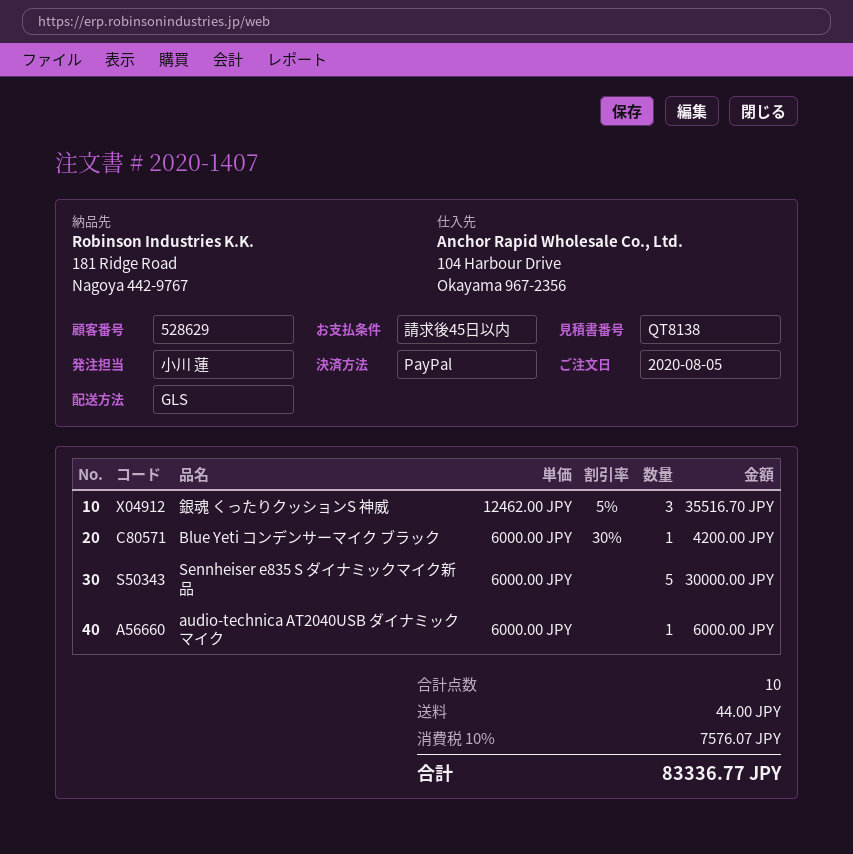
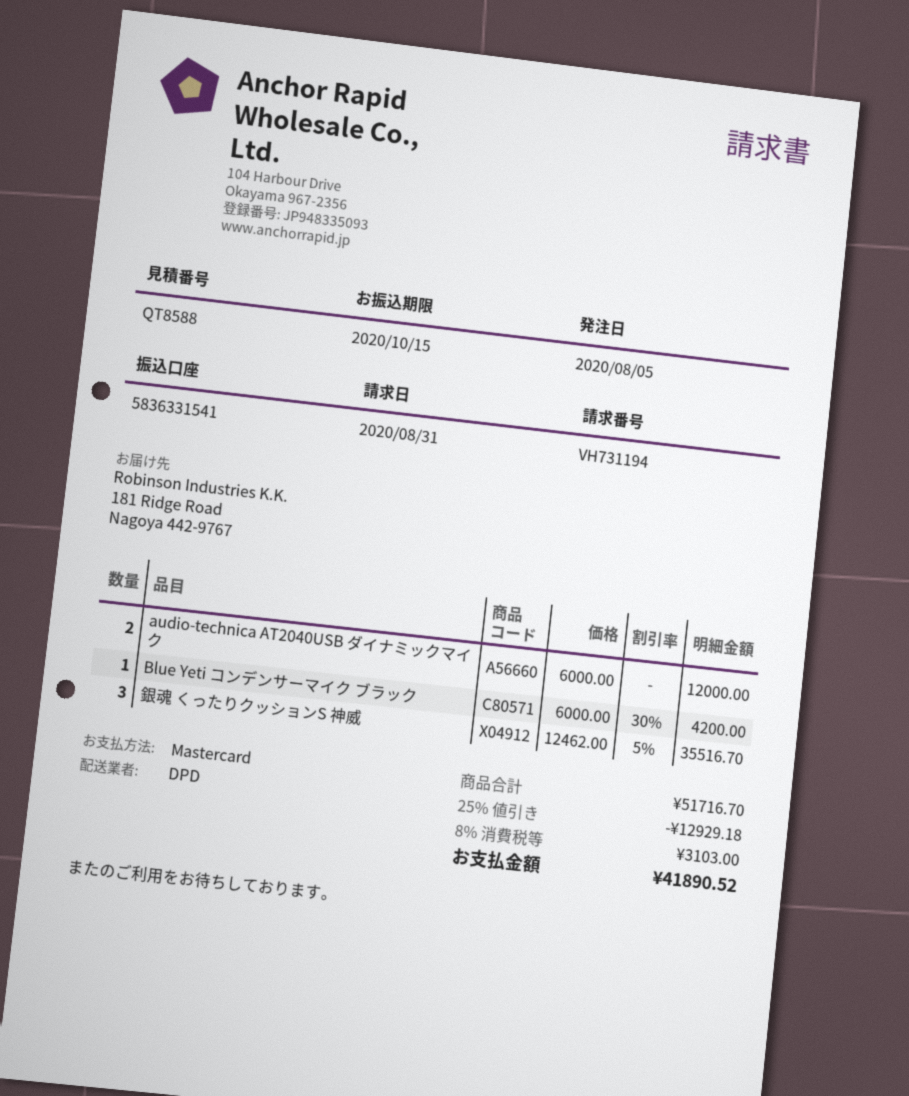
quote number: QT8138 -> QT8588
payment method: PayPal -> Mastercard
shipping method: GLS -> DPD
Sennheiser e835 S ダイナミックマイク新品: 5 x 6000.00 = 30000.00 -> none
audio-technica AT2040USB ダイナミックマイク: 1 x 6000.00 = 6000.00 -> 2 x 6000.00 = 12000.00
discount: none -> 25% = 12929.18
shipping: 44.00 -> none
tax: 10% = 7576.07 -> 8% = 3103.00
total: 83336.77 -> 41890.52

